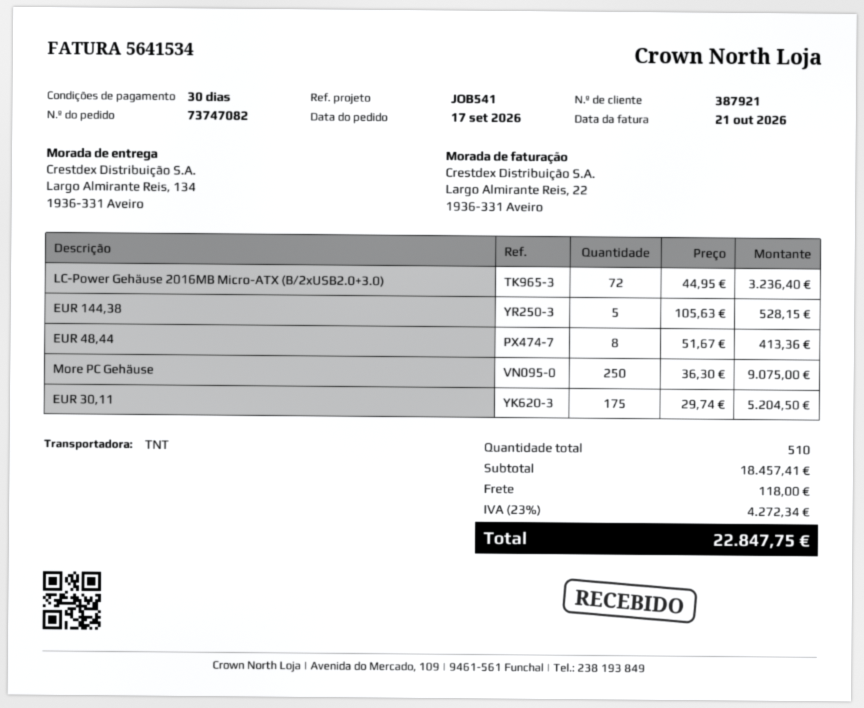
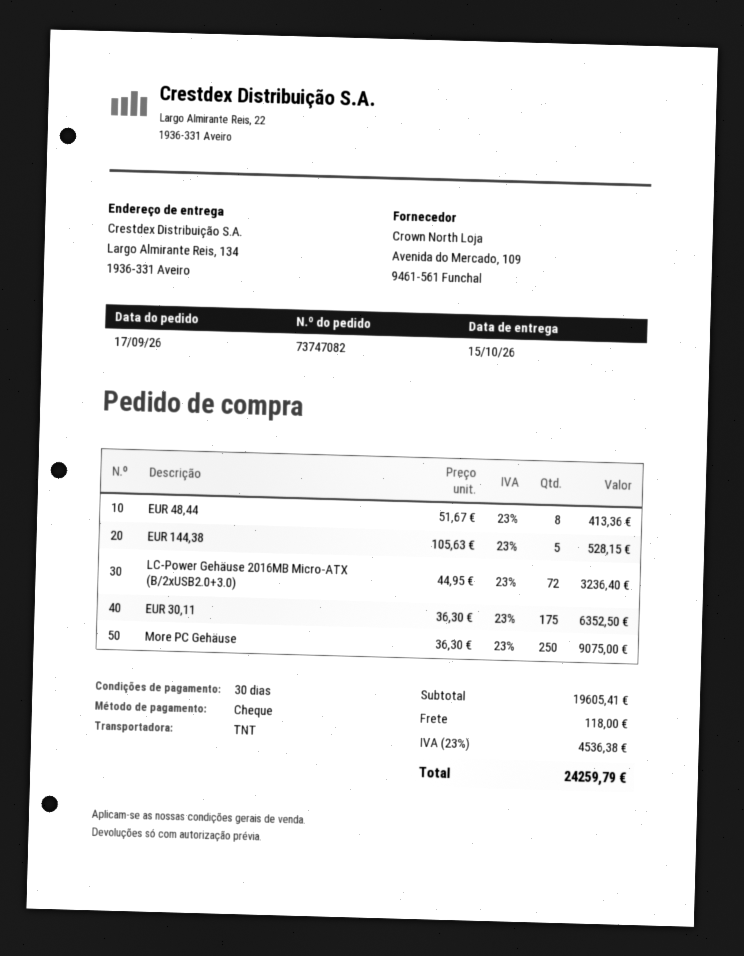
EUR 30,11: 175 x 29.74 = 5204.50 -> 175 x 36.30 = 6352.50
subtotal: 18457.41 -> 19605.41
tax: 23% = 4272.34 -> 23% = 4536.38
total: 22847.75 -> 24259.79

